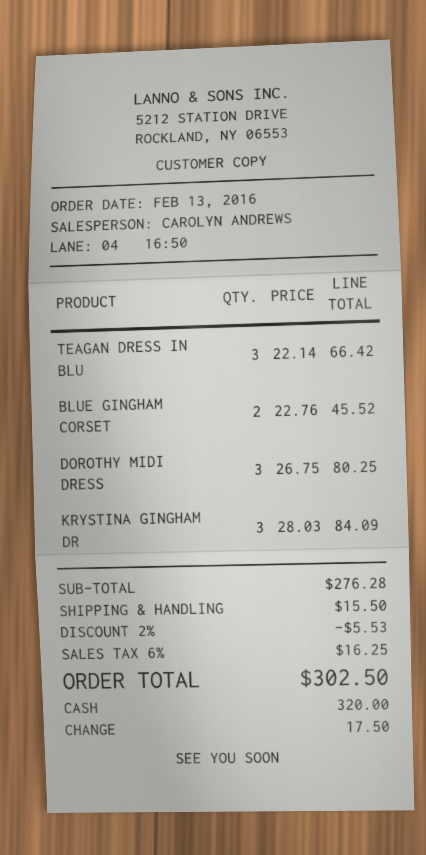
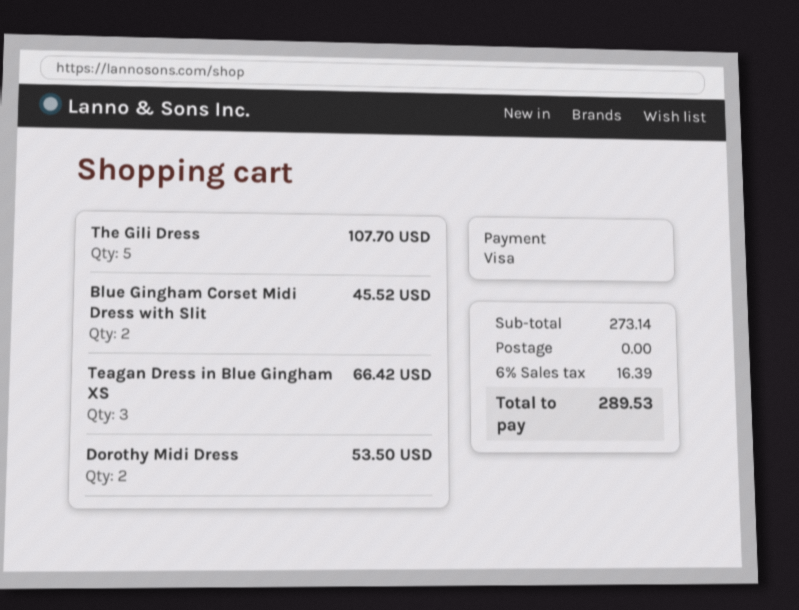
payment method: cash -> Visa
DOROTHY MIDI DRESS: 3 for 80.25 -> 2 for 53.50
KRYSTINA GINGHAM DR: 3 for 84.09 -> none
The Gili Dress: none -> 5 for 107.70
subtotal: 276.28 -> 273.14
discount: 2% = 5.53 -> none
shipping: 15.50 -> 0.00
tax: 6% = 16.25 -> 6% = 16.39
total: 302.50 -> 289.53

